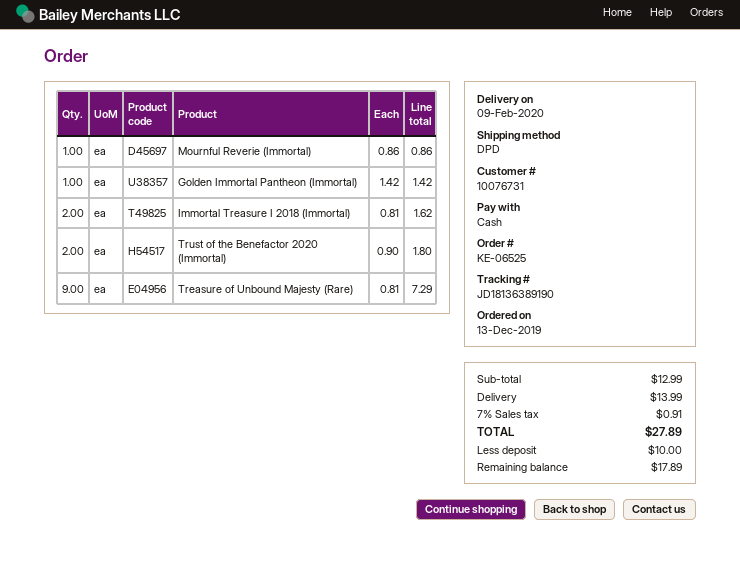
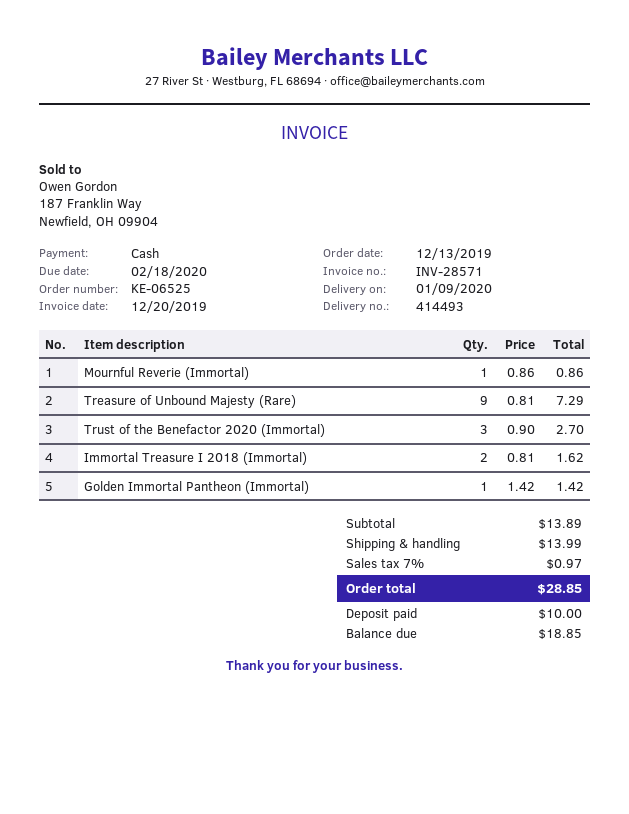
delivery date: 2020-02-09 -> 2020-01-09
Trust of the Benefactor 2020 (Immortal): 2 x 0.90 = 1.80 -> 3 x 0.90 = 2.70
subtotal: 12.99 -> 13.89
tax: 7% = 0.91 -> 7% = 0.97
total: 27.89 -> 28.85
balance: 17.89 -> 18.85

